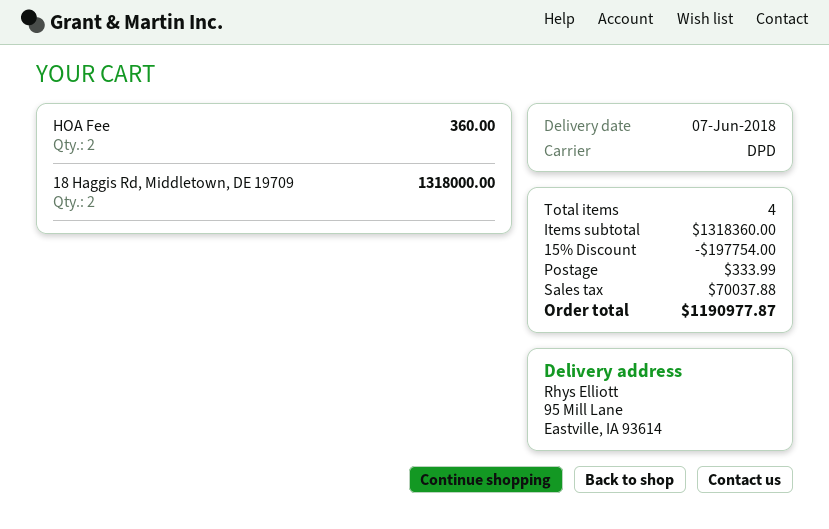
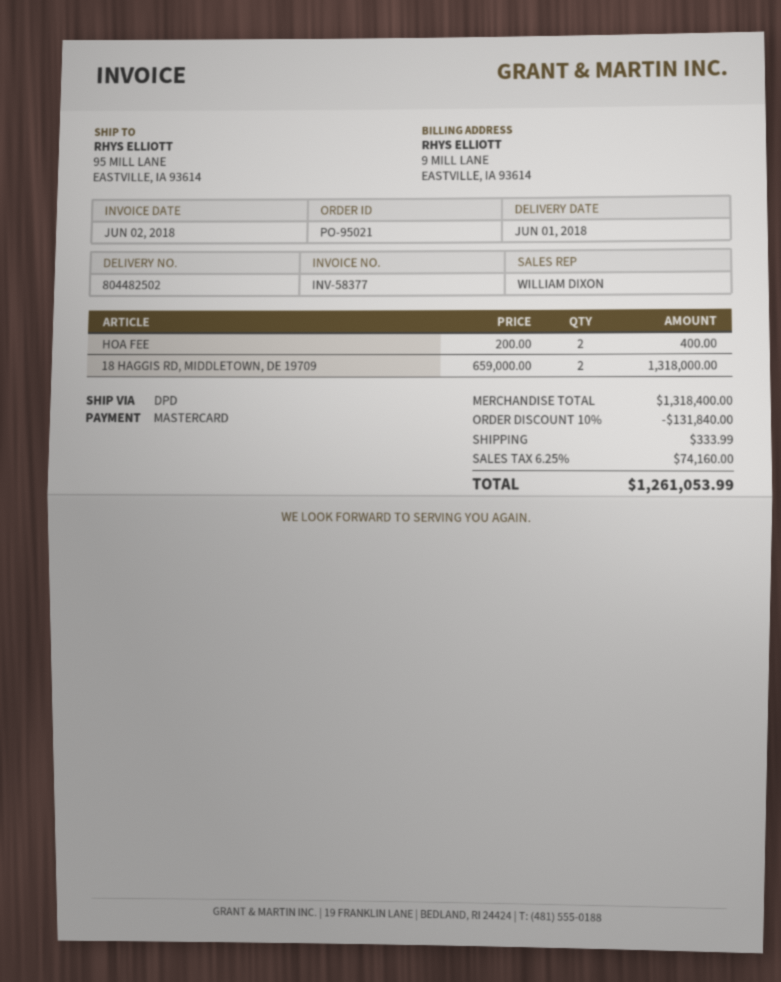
delivery date: 2018-06-07 -> 2018-06-01
HOA Fee: 2 for 360.00 -> 2 for 400.00
subtotal: 1318360.00 -> 1318400.00
discount: 15% = 197754.00 -> 10% = 131840.00
tax: 70037.88 -> 74160.00
total: 1190977.87 -> 1261053.99

